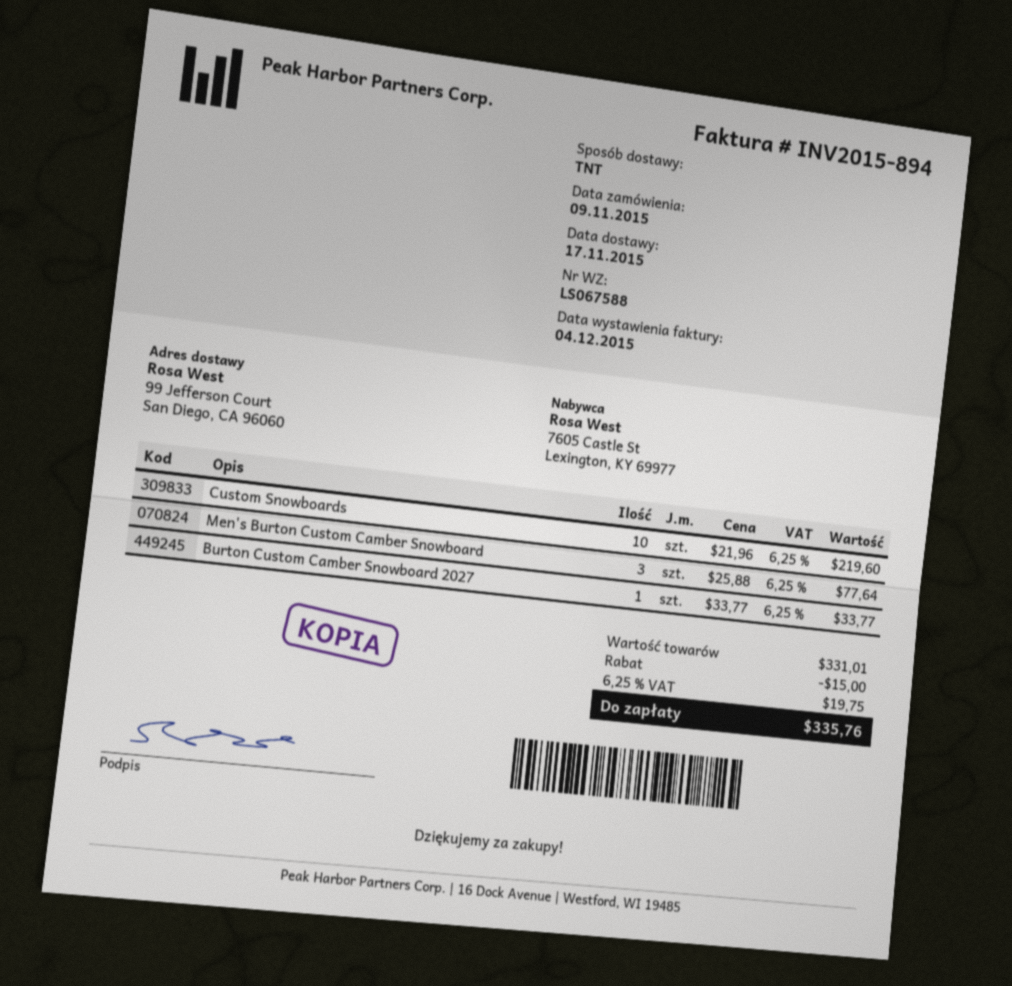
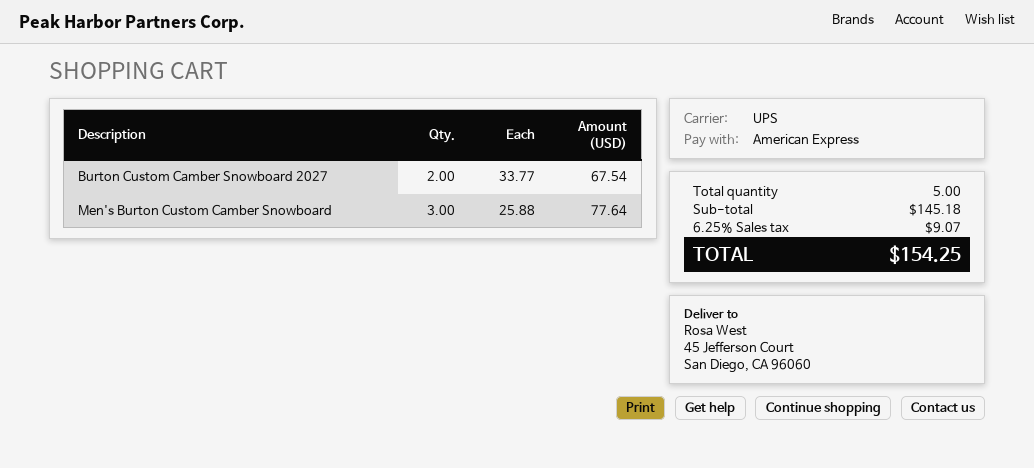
shipping method: TNT -> UPS
ship to: 99 Jefferson Court, San Diego, CA 96060 -> 45 Jefferson Court, San Diego, CA 96060
Custom Snowboards: 10 x 21.96 = 219.60 -> none
Burton Custom Camber Snowboard 2027: 1 x 33.77 = 33.77 -> 2 x 33.77 = 67.54
subtotal: 331.01 -> 145.18
discount: 15.00 -> none
tax: 6.25% = 19.75 -> 6.25% = 9.07
total: 335.76 -> 154.25

